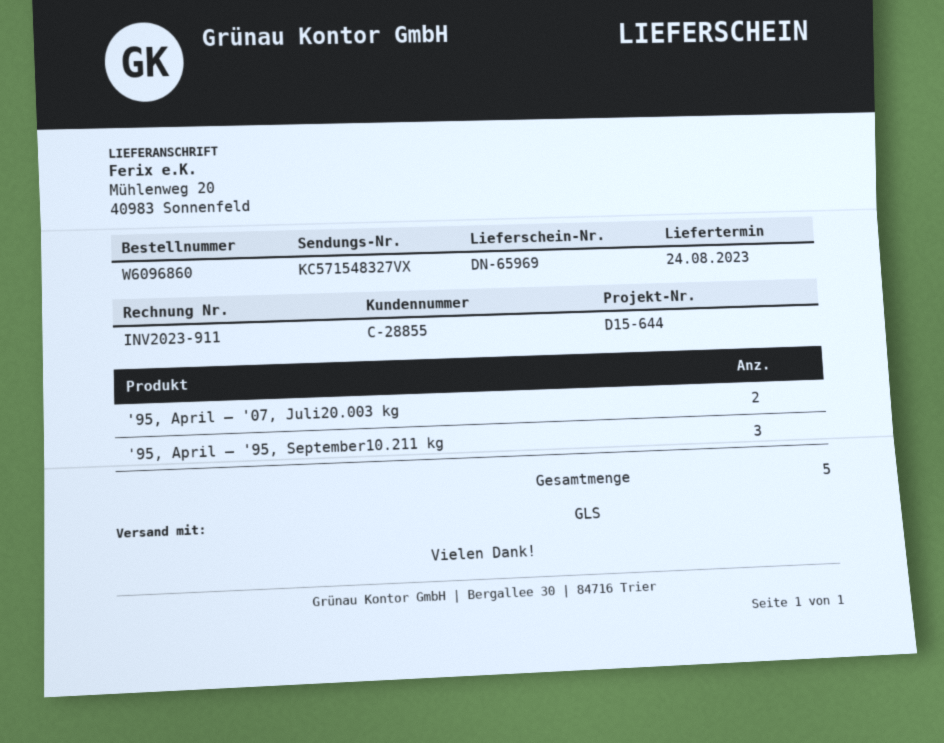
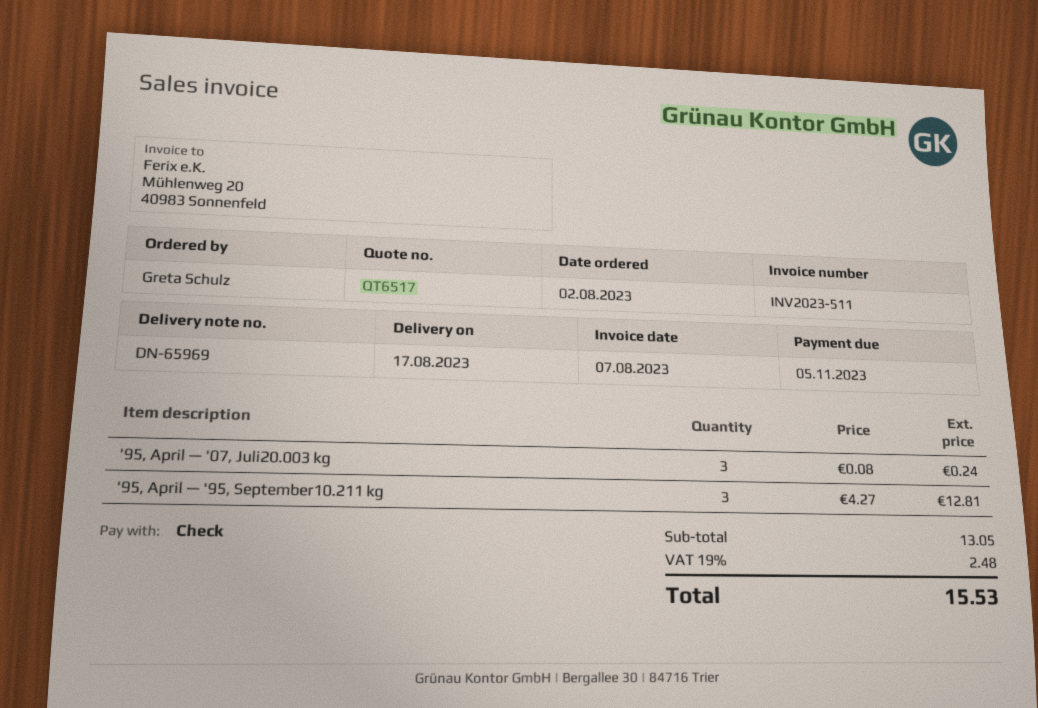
delivery date: 2023-08-24 -> 2023-08-17
invoice number: INV2023-911 -> INV2023-511
'95, April — '07, Juli20.003 kg: 2 -> 3

